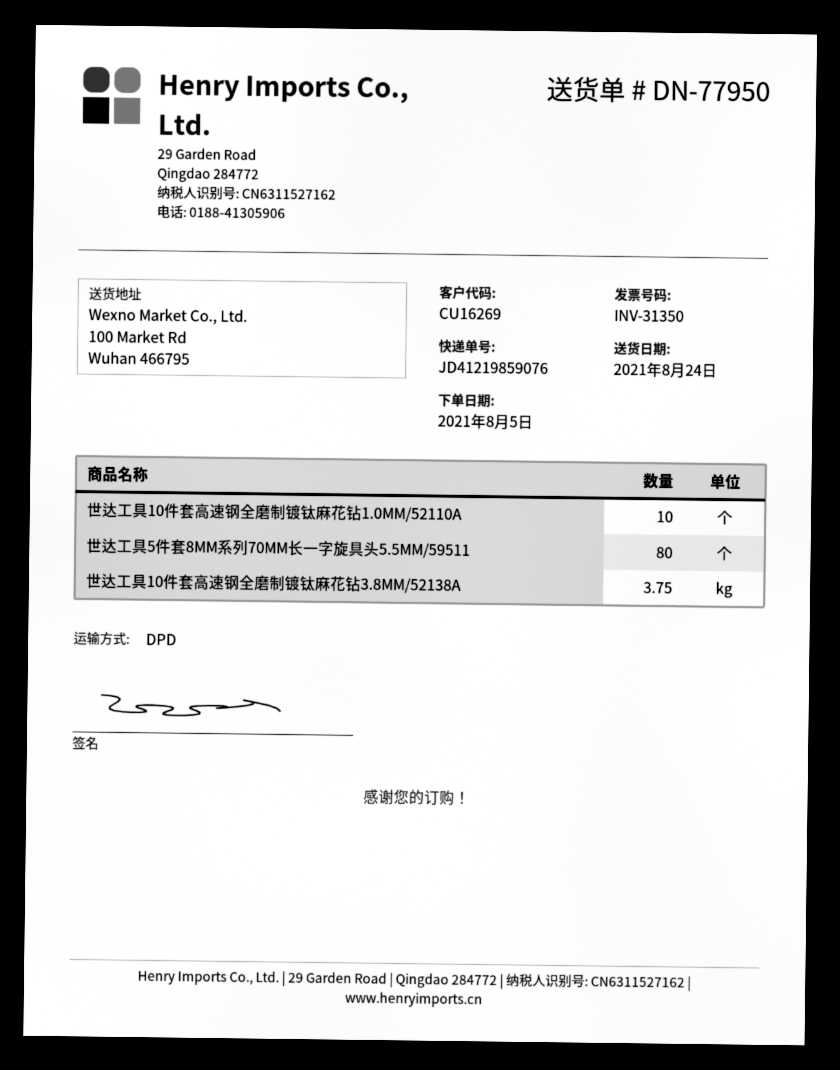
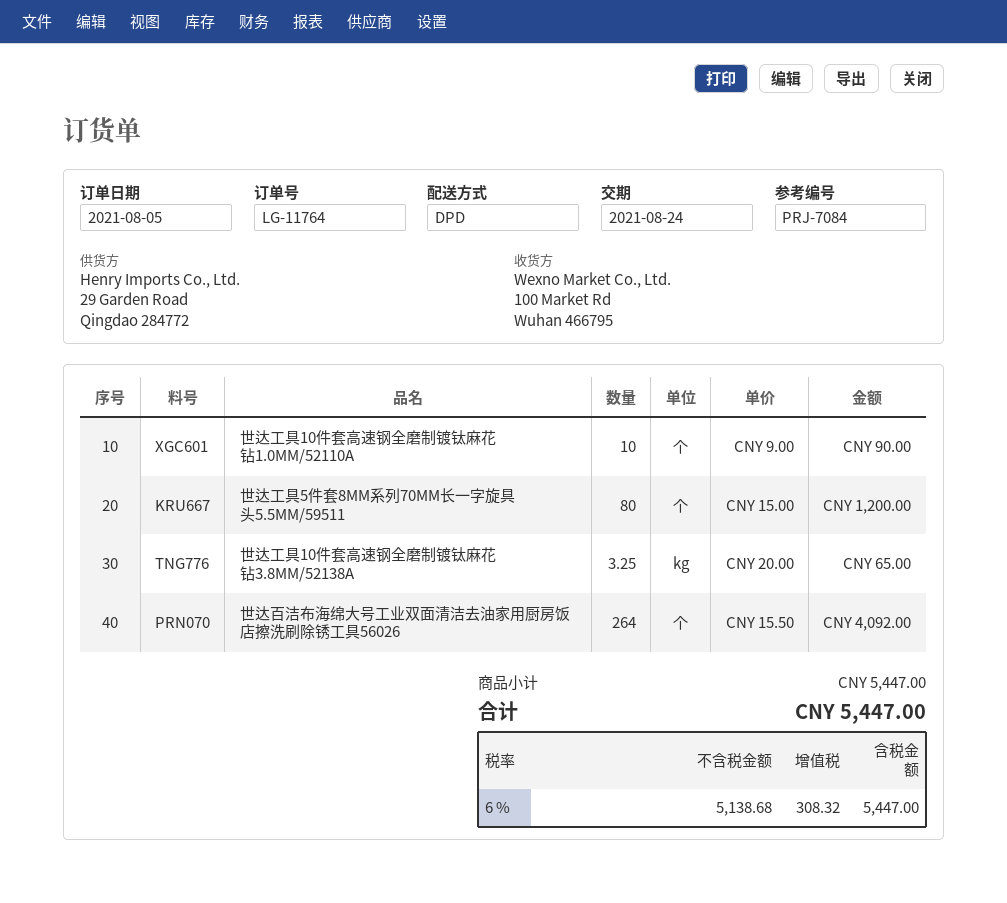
世达工具10件套高速钢全磨制镀钛麻花钻3.8MM/52138A: 3.75 -> 3.25
世达百洁布海绵大号工业双面清洁去油家用厨房饭店擦洗刷除锈工具56026: none -> 264

